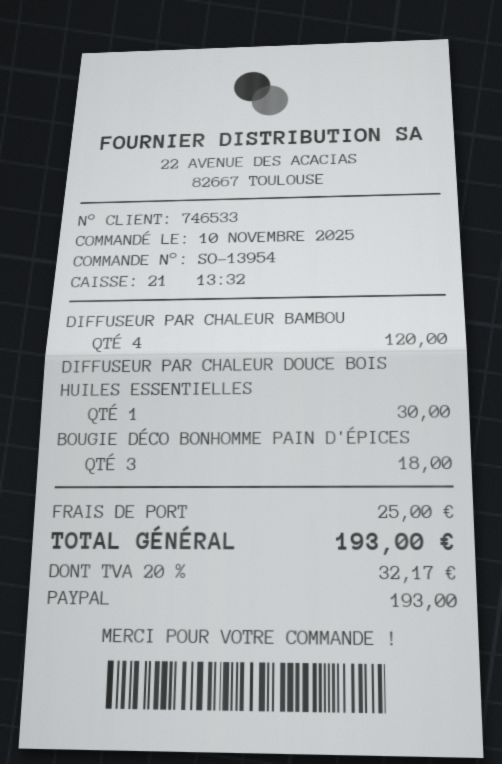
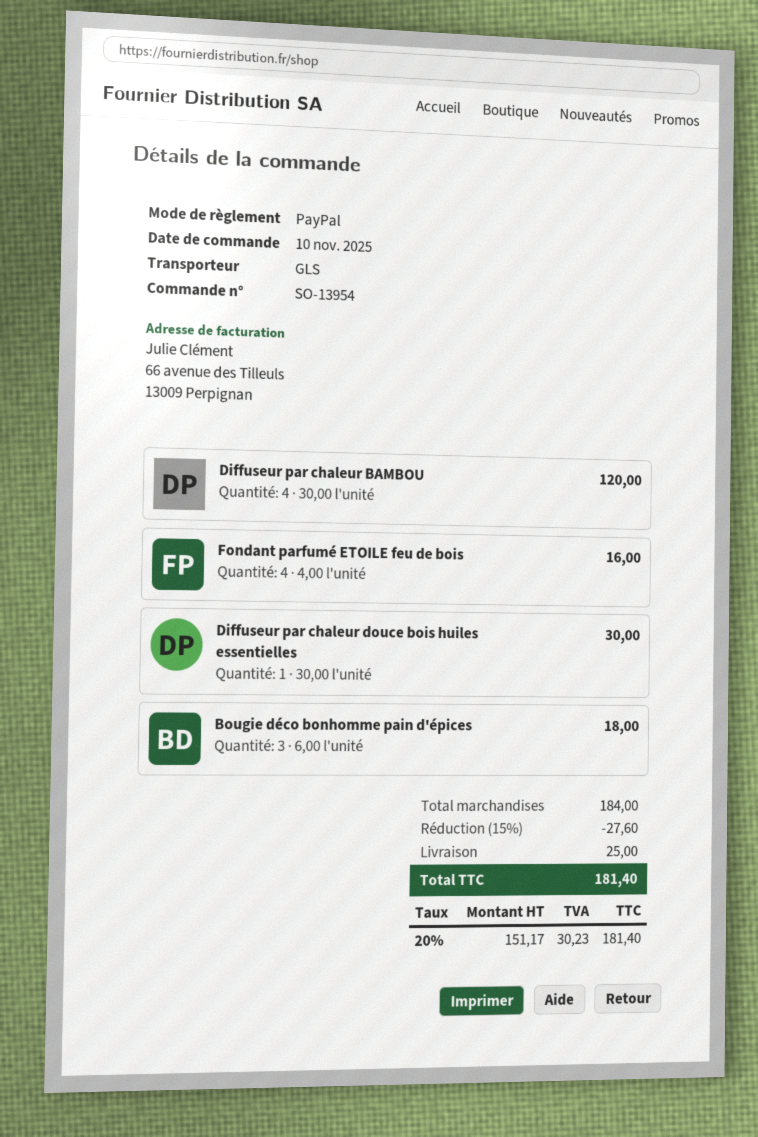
Fondant parfumé ETOILE feu de bois: none -> 4 for 16.00
discount: none -> 15% = 27.60
tax: 20% = 32.17 -> 20% = 30.23
total: 193.00 -> 181.40

